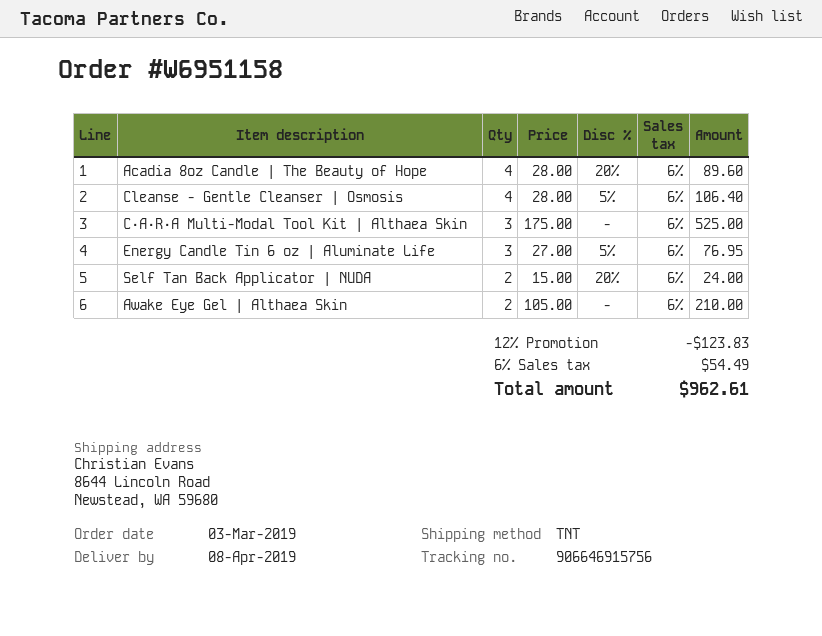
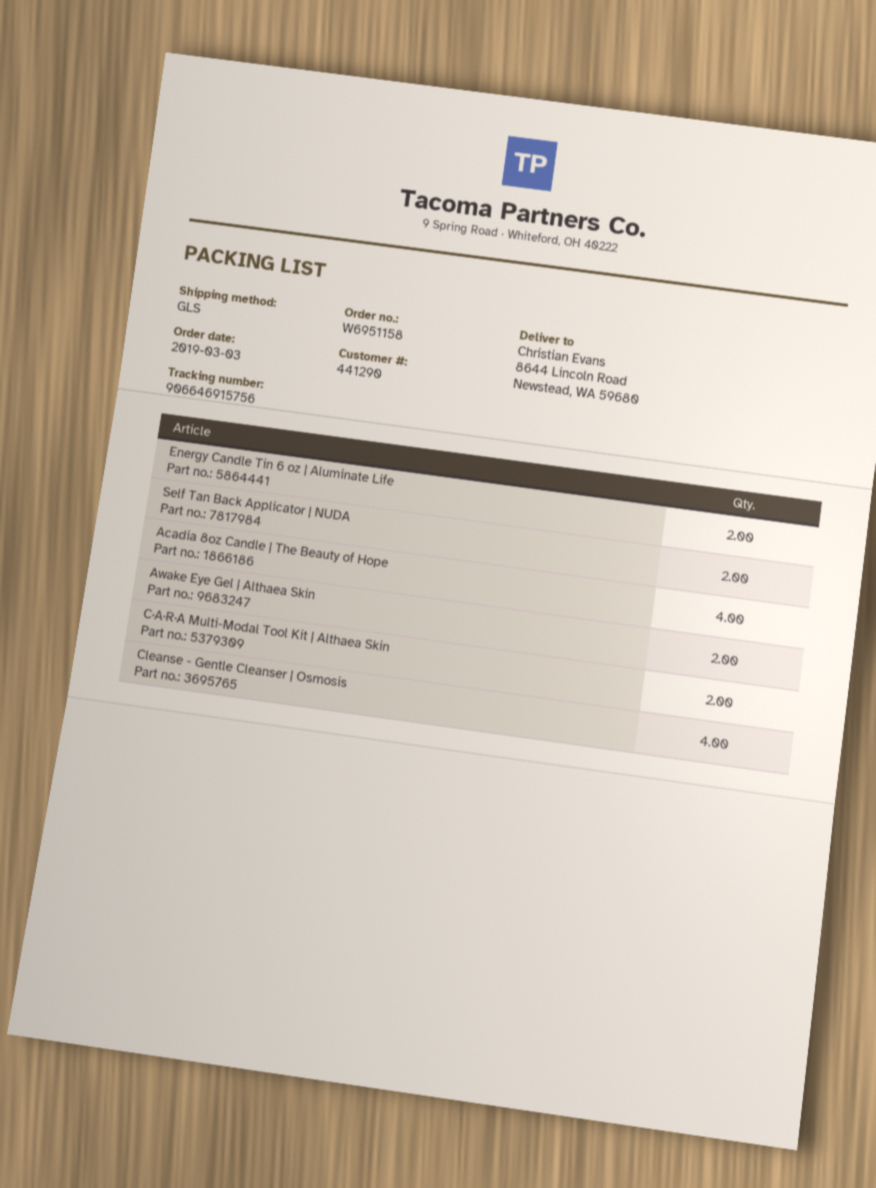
shipping method: TNT -> GLS
C·A·R·A Multi-Modal Tool Kit | Althaea Skin: 3 -> 2
Energy Candle Tin 6 oz | Aluminate Life: 3 -> 2

